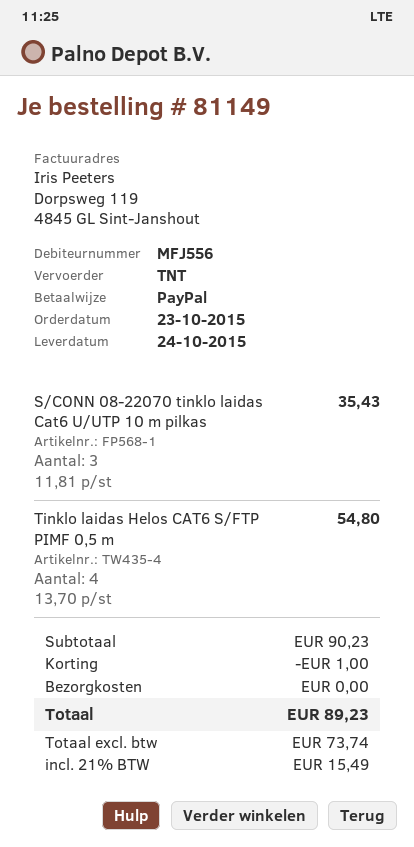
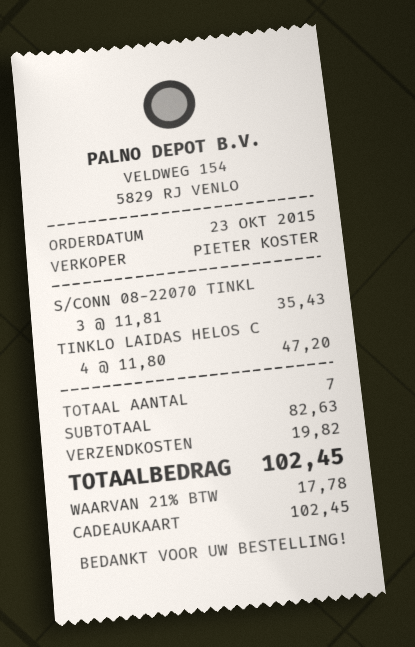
payment method: PayPal -> gift card
Tinklo laidas Helos CAT6 S/FTP PIMF 0,5 m: 4 x 13.70 = 54.80 -> 4 x 11.80 = 47.20
subtotal: 90.23 -> 82.63
discount: 1.00 -> none
shipping: 0.00 -> 19.82
tax: 21% = 15.49 -> 21% = 17.78
total: 89.23 -> 102.45

